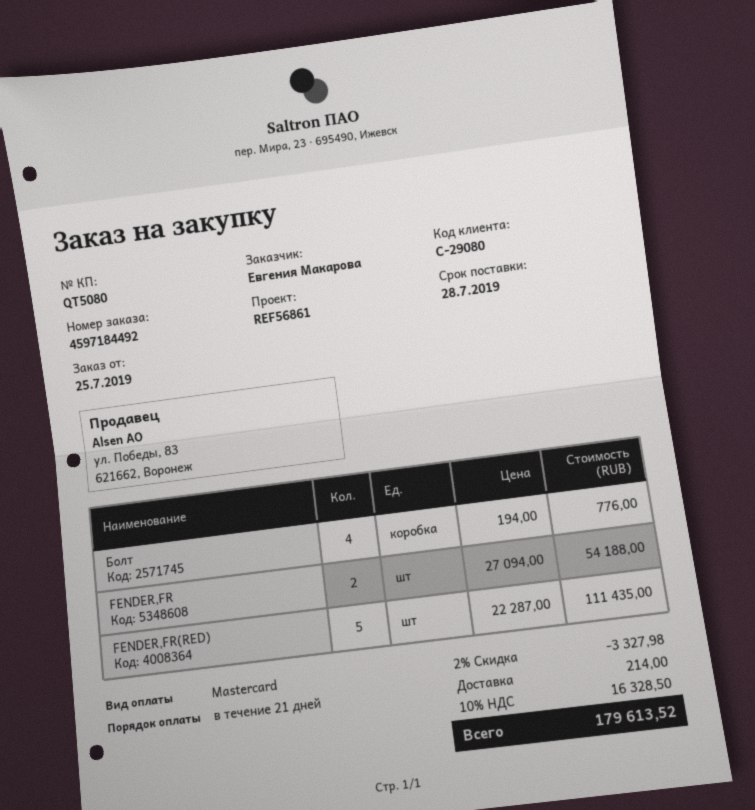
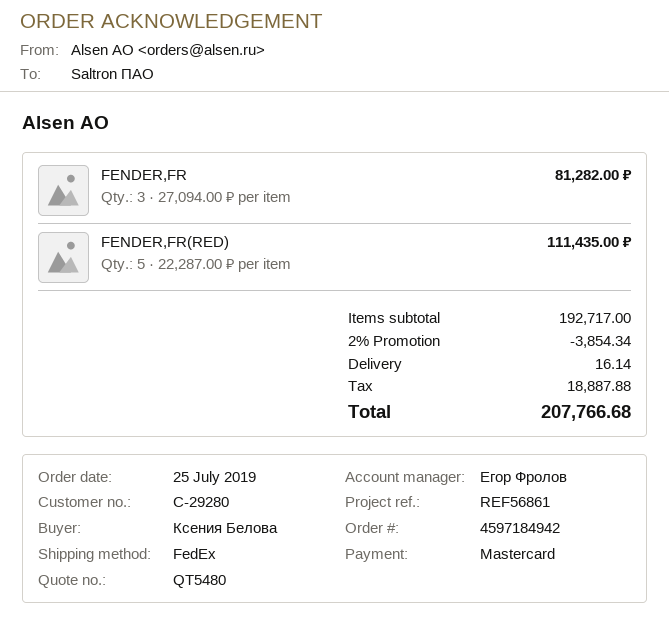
quote number: QT5080 -> QT5480
order number: 4597184492 -> 4597184942
customer number: C-29080 -> C-29280
ordered by: Евгения Макарова -> Ксения Белова
Болт: 4 x 194.00 = 776.00 -> none
FENDER,FR: 2 x 27094.00 = 54188.00 -> 3 x 27094.00 = 81282.00
discount: 2% = 3327.98 -> 2% = 3854.34
shipping: 214.00 -> 16.14
tax: 16328.50 -> 18887.88
total: 179613.52 -> 207766.68

